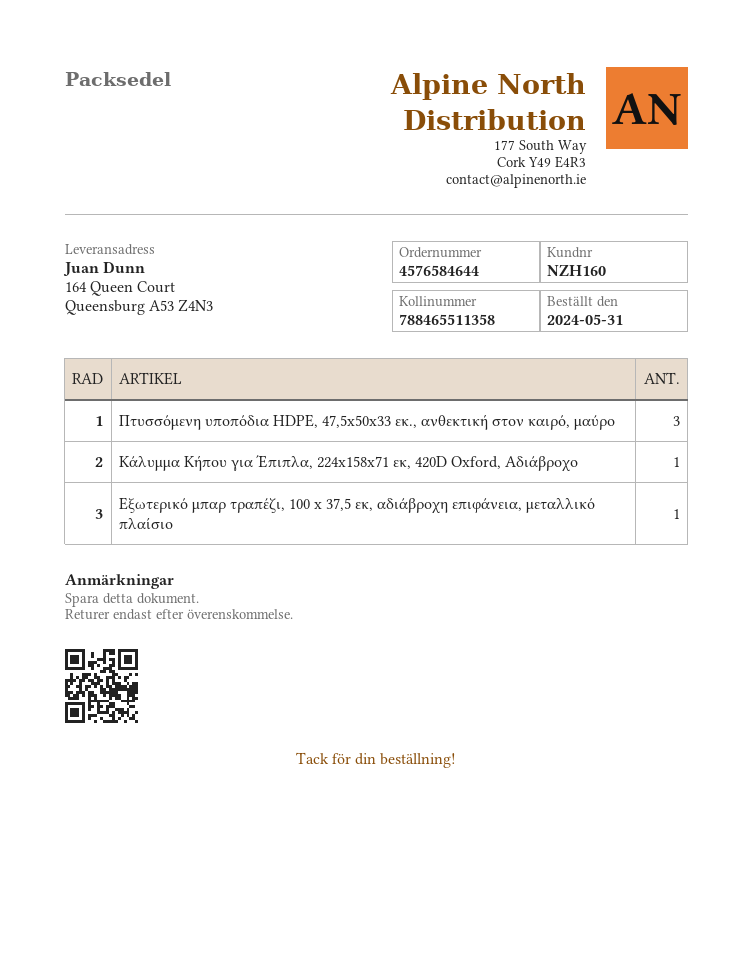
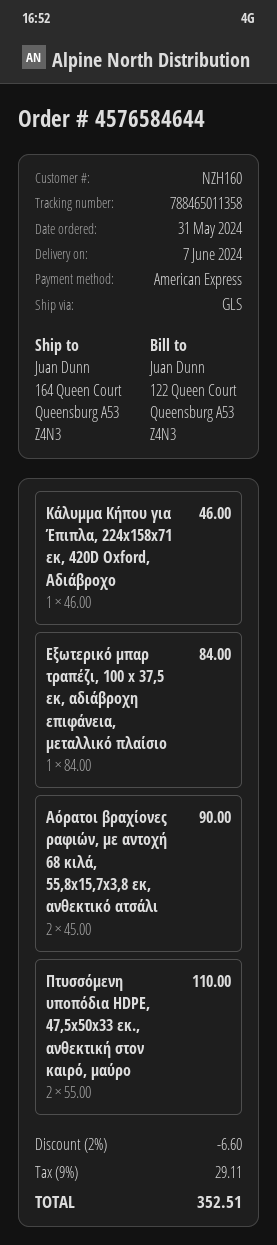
tracking number: 788465511358 -> 788465011358
Πτυσσόμενη υποπόδια HDPE, 47,5x50x33 εκ., ανθεκτική στον καιρό, μαύρο: 3 -> 2
Αόρατοι βραχίονες ραφιών, με αντοχή 68 κιλά, 55,8x15,7x3,8 εκ, ανθεκτικό ατσάλι: none -> 2

